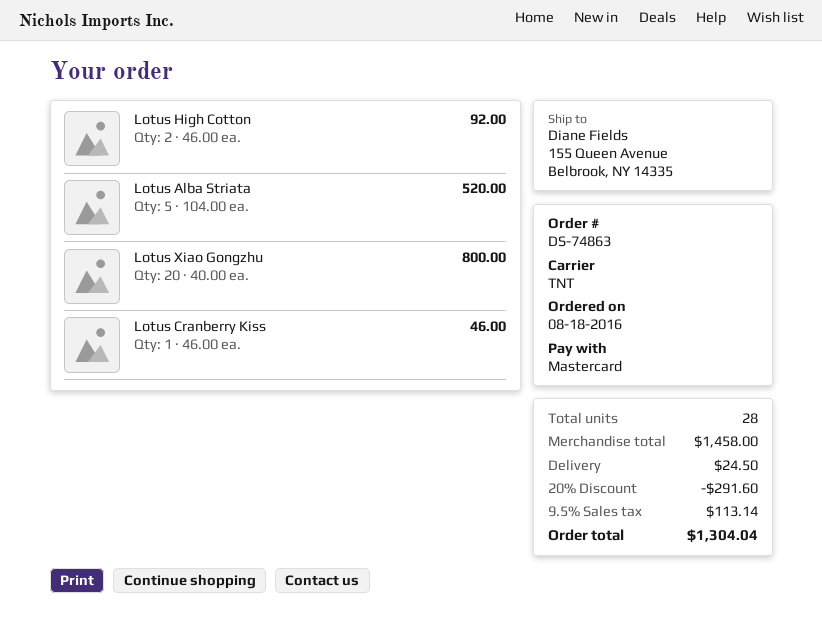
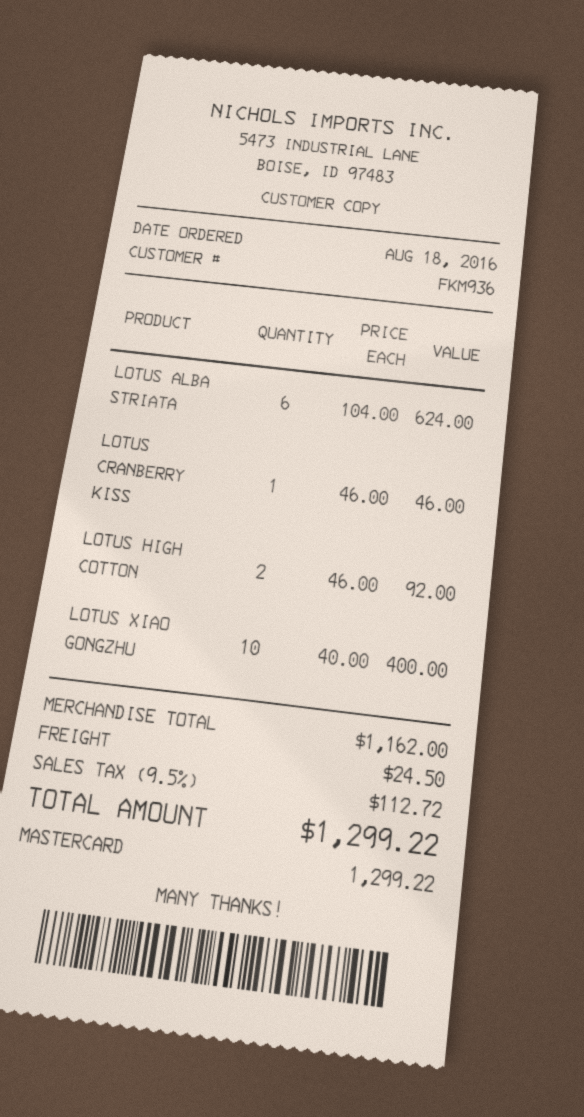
Lotus Alba Striata: 5 x 104.00 = 520.00 -> 6 x 104.00 = 624.00
Lotus Xiao Gongzhu: 20 x 40.00 = 800.00 -> 10 x 40.00 = 400.00
subtotal: 1458.00 -> 1162.00
discount: 20% = 291.60 -> none
tax: 9.5% = 113.14 -> 9.5% = 112.72
total: 1304.04 -> 1299.22

